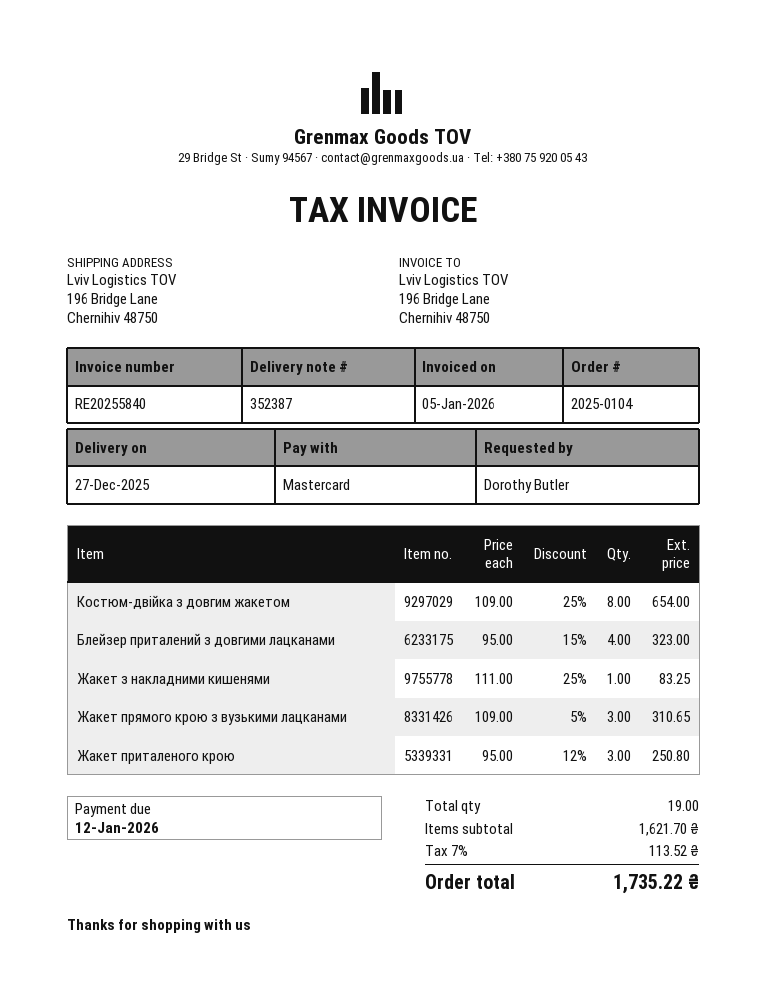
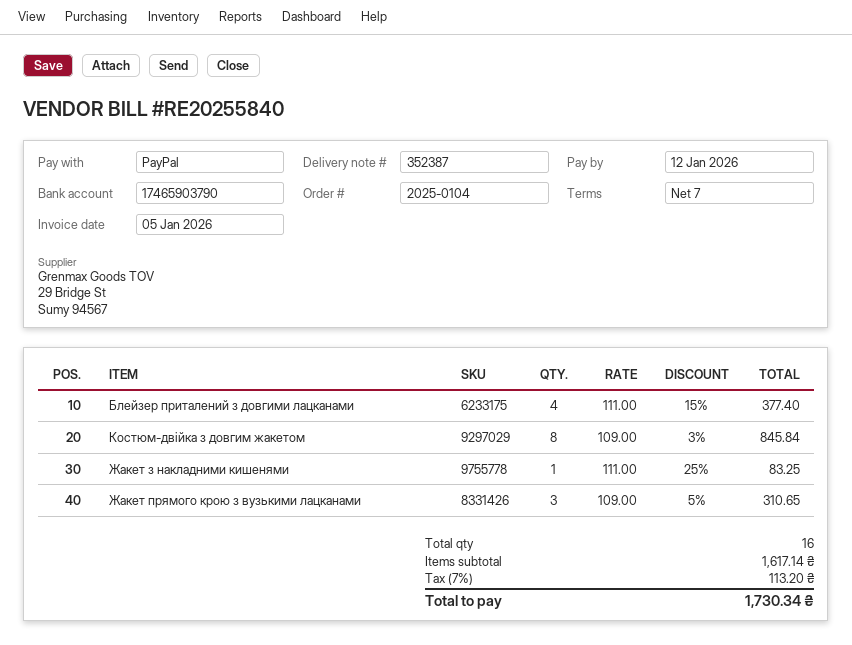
payment method: Mastercard -> PayPal
Костюм-двійка з довгим жакетом: 8 x 109.00 - 25% = 654.00 -> 8 x 109.00 - 3% = 845.84
Блейзер приталений з довгими лацканами: 4 x 95.00 - 15% = 323.00 -> 4 x 111.00 - 15% = 377.40
Жакет приталеного крою: 3 x 95.00 - 12% = 250.80 -> none
total quantity: 19 -> 16
subtotal: 1621.70 -> 1617.14
tax: 7% = 113.52 -> 7% = 113.20
total: 1735.22 -> 1730.34

